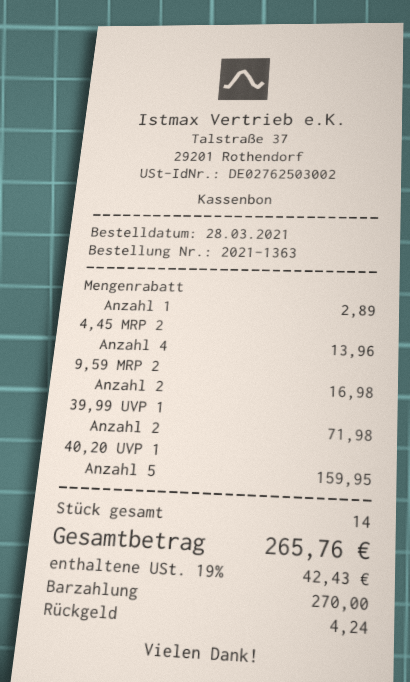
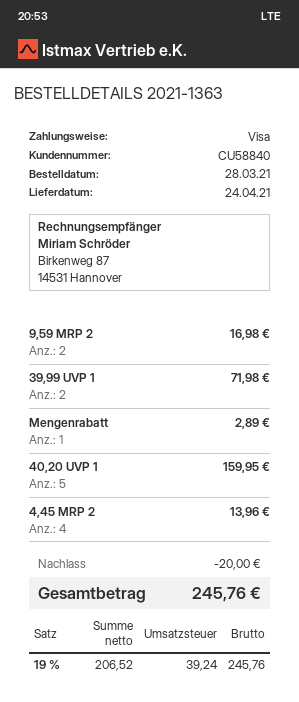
payment method: cash -> Visa
discount: none -> 20.00
tax: 19% = 42.43 -> 19% = 39.24
total: 265.76 -> 245.76

